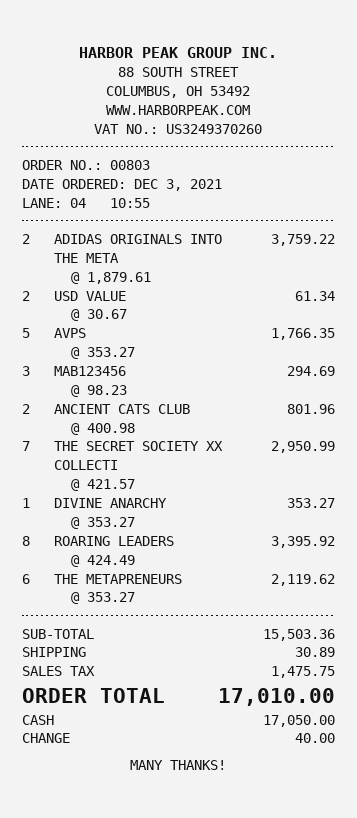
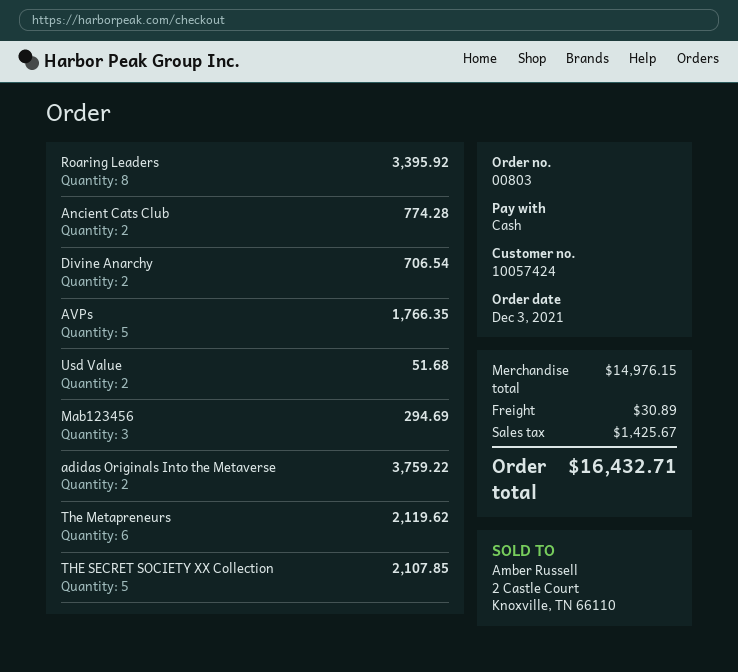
USD VALUE: 2 for 61.34 -> 2 for 51.68
ANCIENT CATS CLUB: 2 for 801.96 -> 2 for 774.28
THE SECRET SOCIETY XX COLLECTI: 7 for 2950.99 -> 5 for 2107.85
DIVINE ANARCHY: 1 for 353.27 -> 2 for 706.54
subtotal: 15503.36 -> 14976.15
tax: 1475.75 -> 1425.67
total: 17010.00 -> 16432.71

